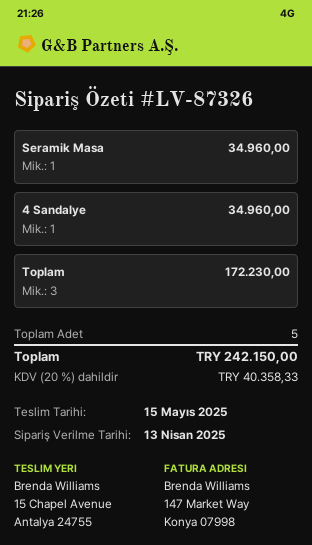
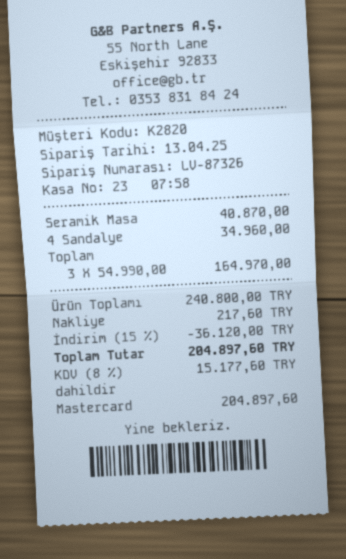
Seramik Masa: 1 for 34960.00 -> 1 for 40870.00
Toplam: 3 for 172230.00 -> 3 for 164970.00
discount: none -> 15% = 36120.00
shipping: none -> 217.60
tax: 20% = 40358.33 -> 8% = 15177.60
total: 242150.00 -> 204897.60

